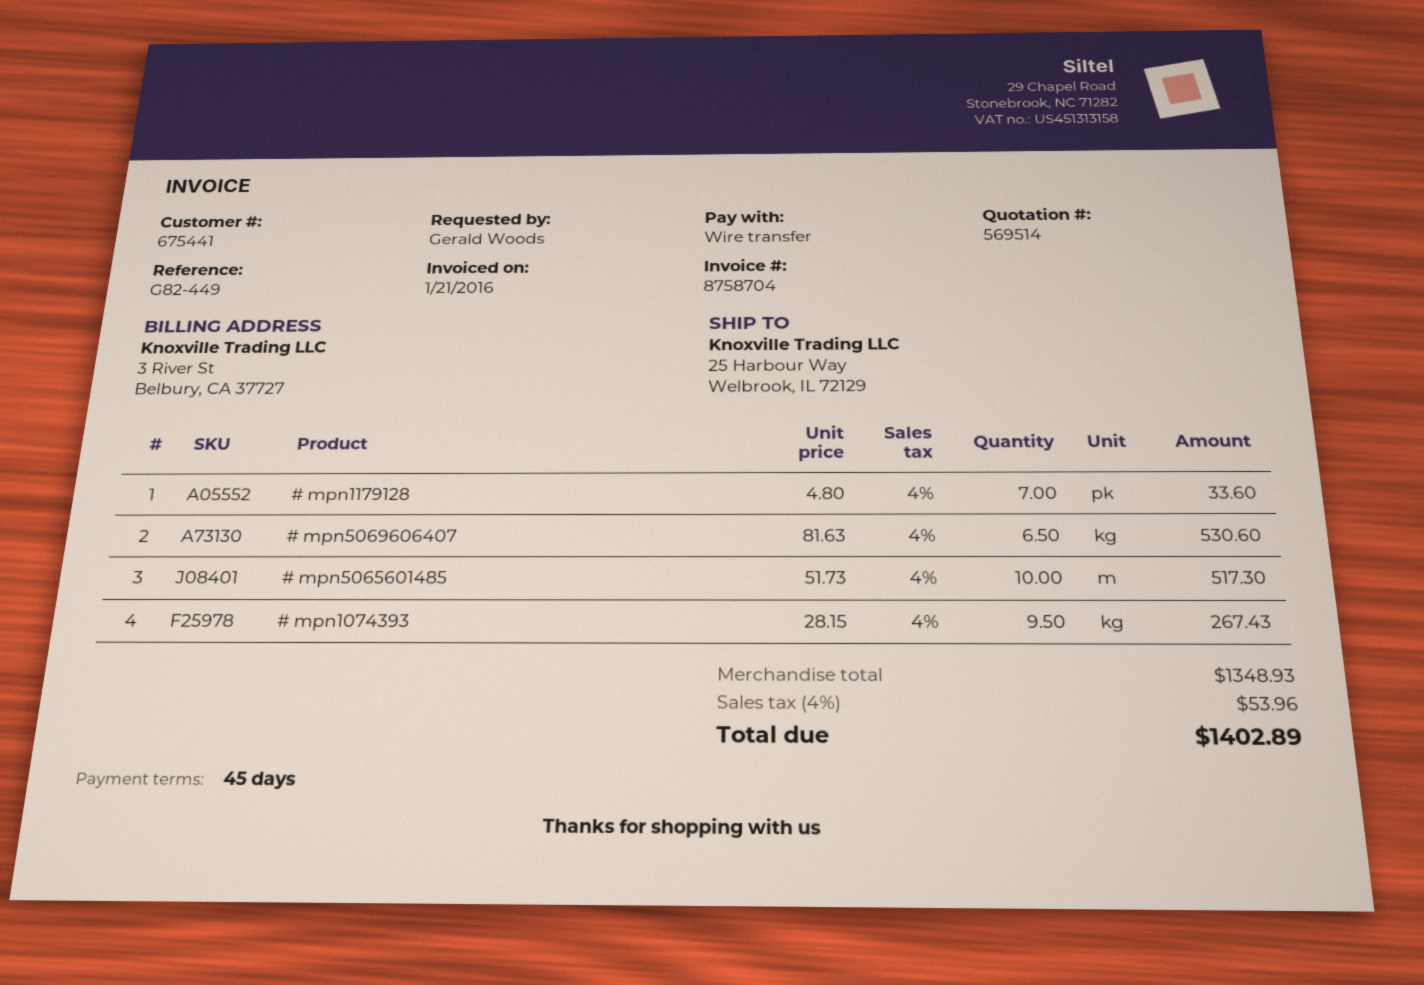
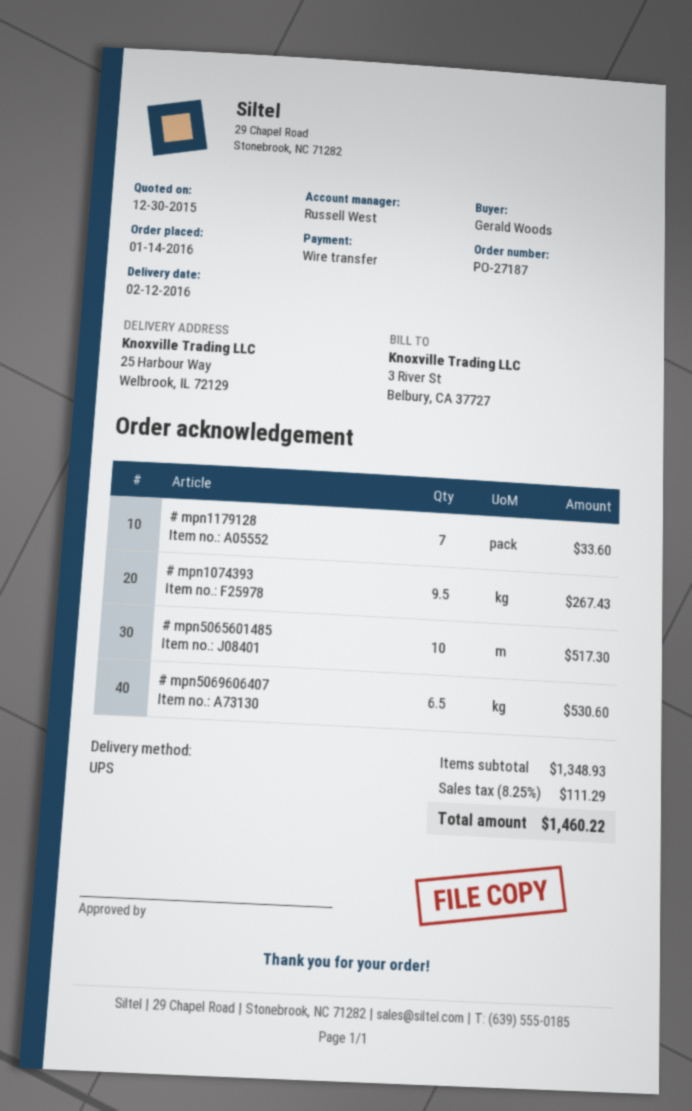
tax: 4% = 53.96 -> 8.25% = 111.29
total: 1402.89 -> 1460.22

